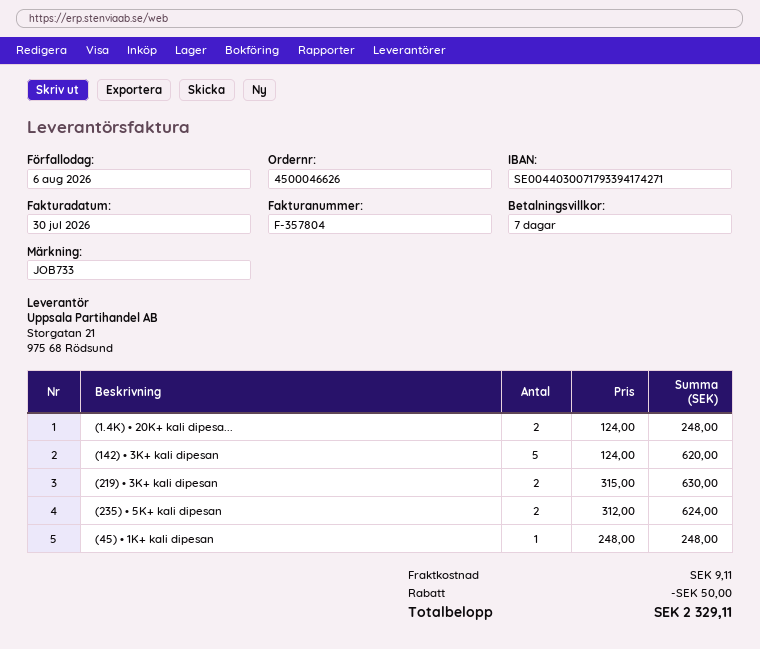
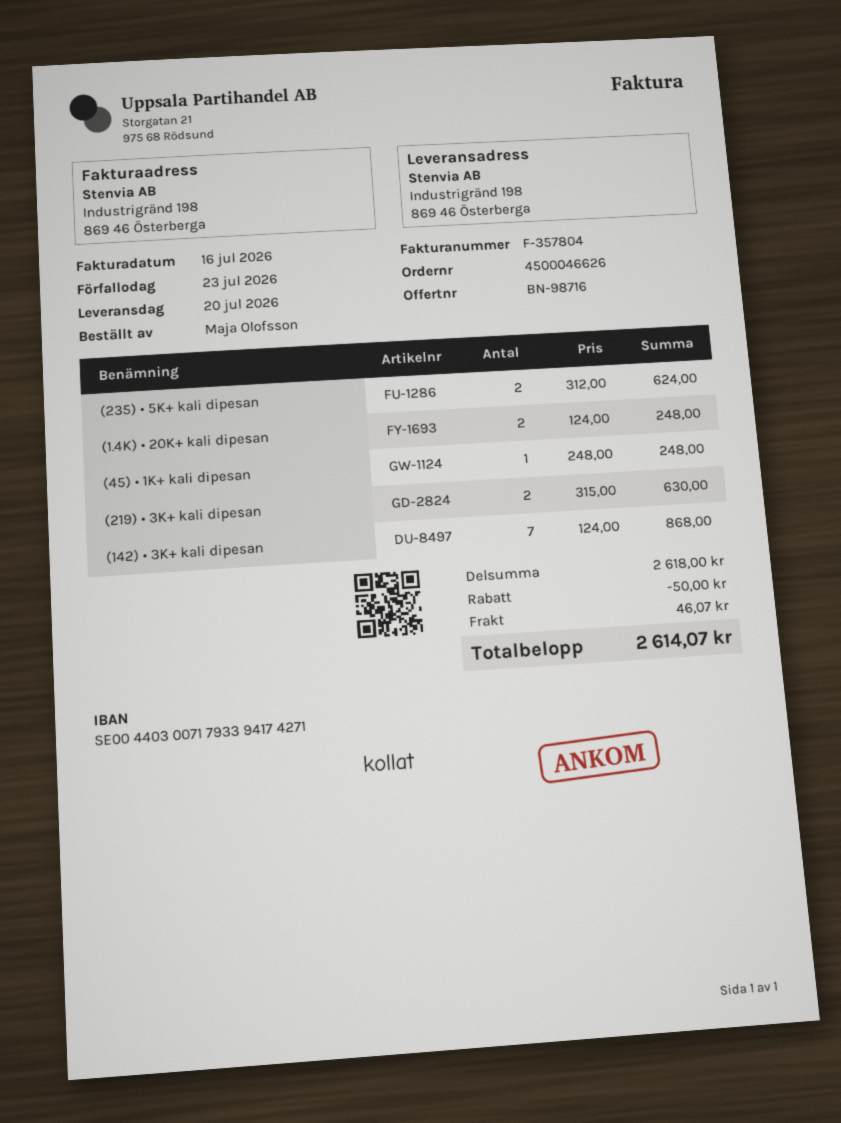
invoice date: 2026-07-30 -> 2026-07-16
due date: 2026-08-06 -> 2026-07-23
(142) • 3K+ kali dipesan: 5 x 124.00 = 620.00 -> 7 x 124.00 = 868.00
shipping: 9.11 -> 46.07
total: 2329.11 -> 2614.07

